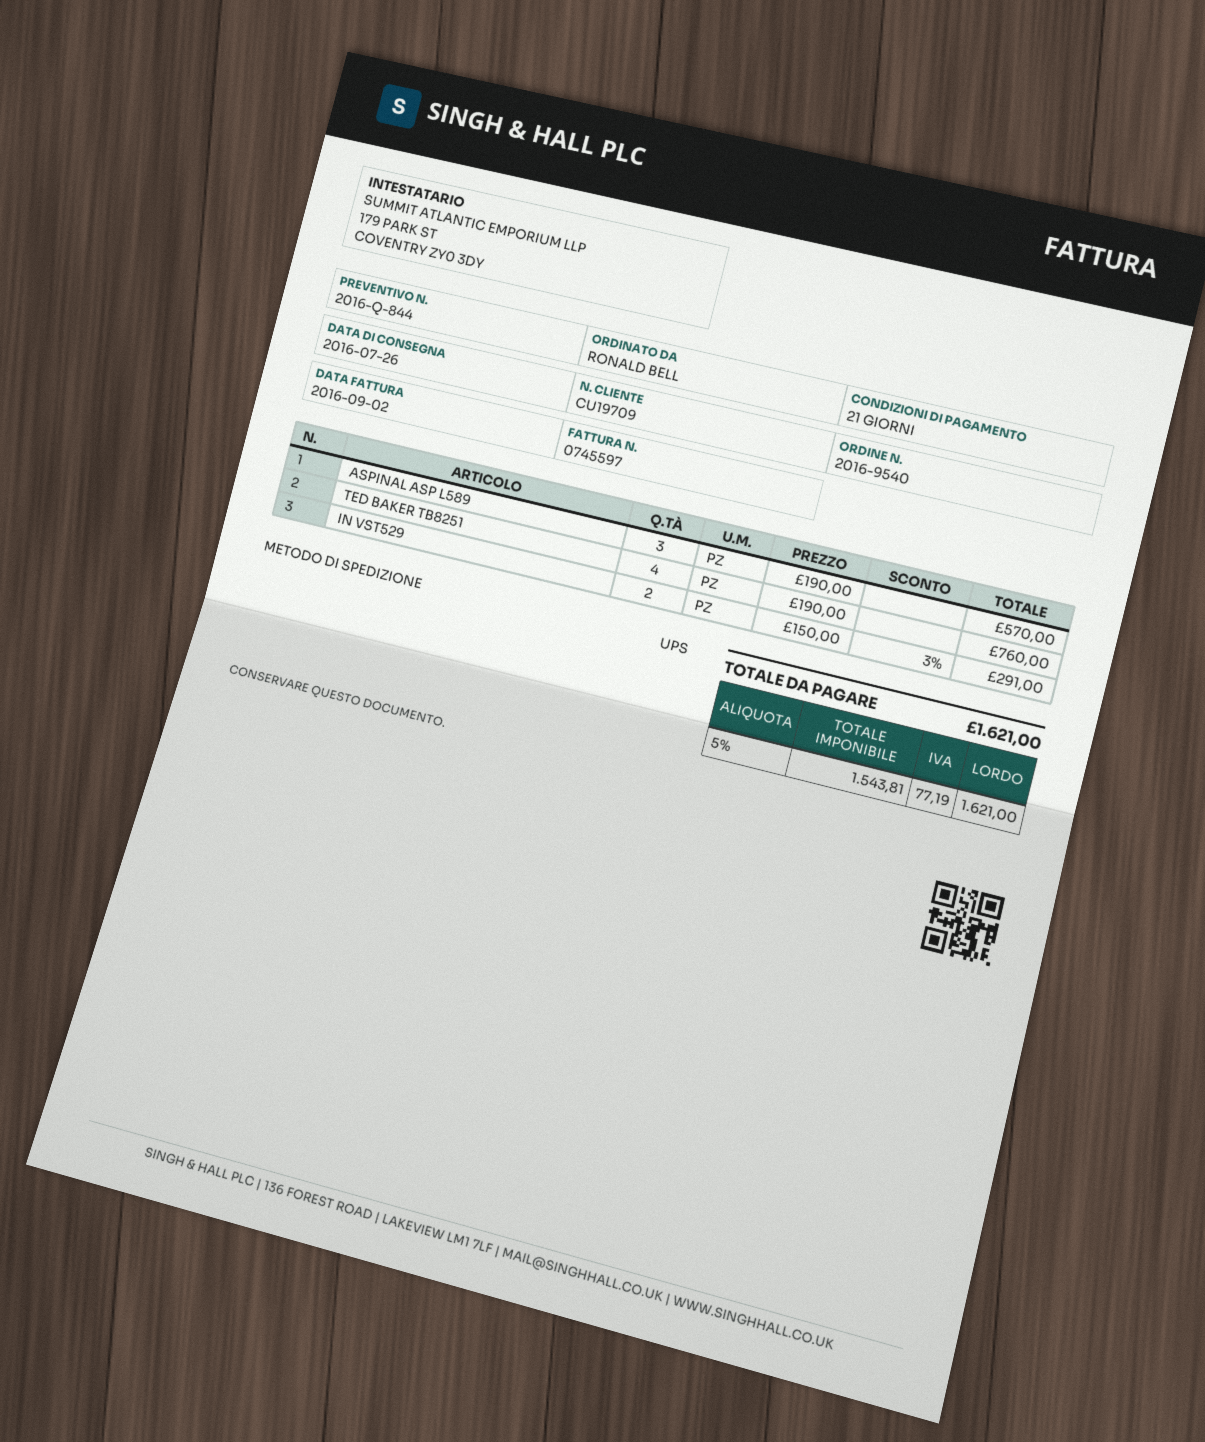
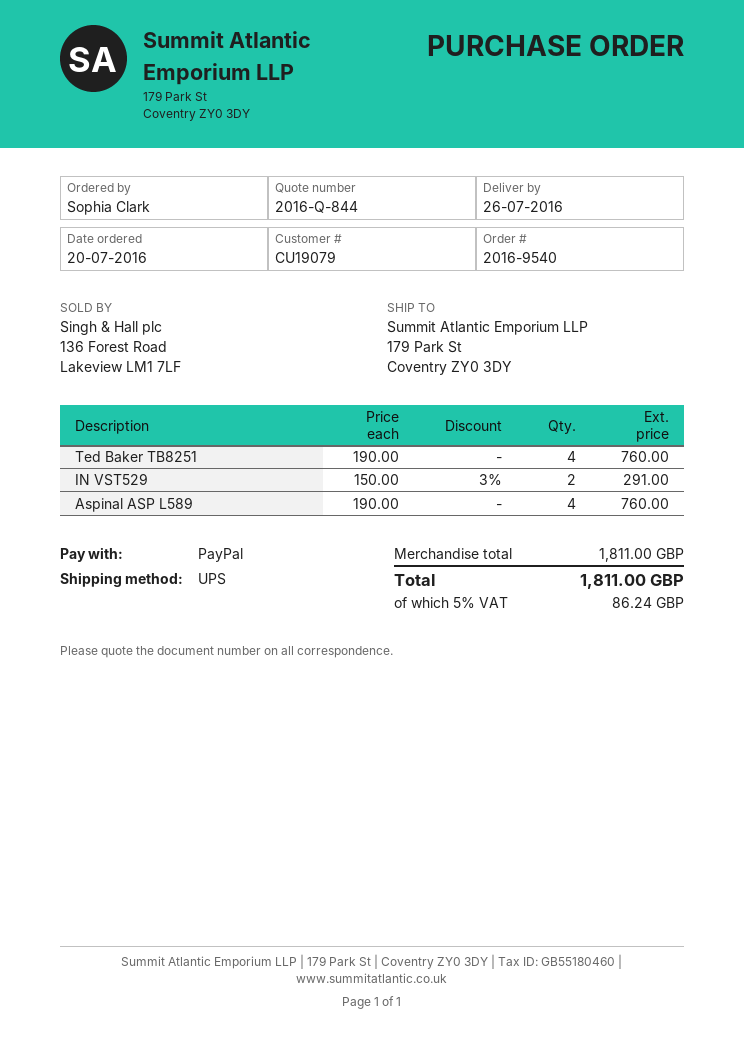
customer number: CU19709 -> CU19079
ordered by: RONALD BELL -> Sophia Clark
ASPINAL ASP L589: 3 x 190.00 = 570.00 -> 4 x 190.00 = 760.00
tax: 5% = 77.19 -> 5% = 86.24
total: 1621.00 -> 1811.00

